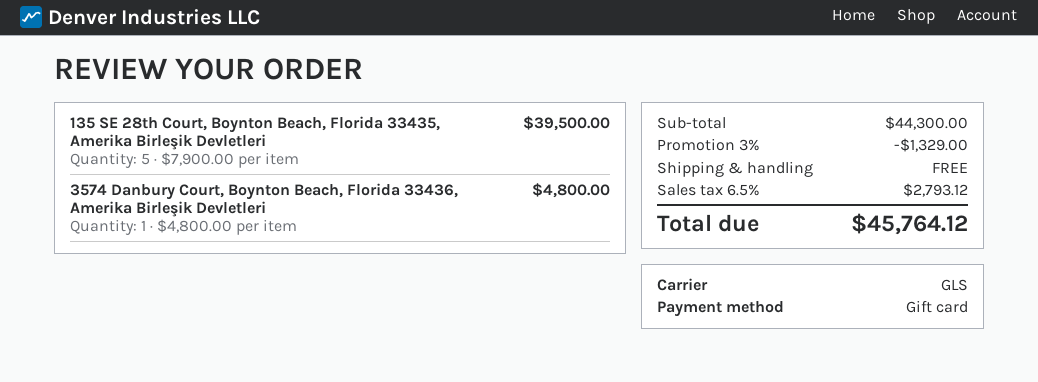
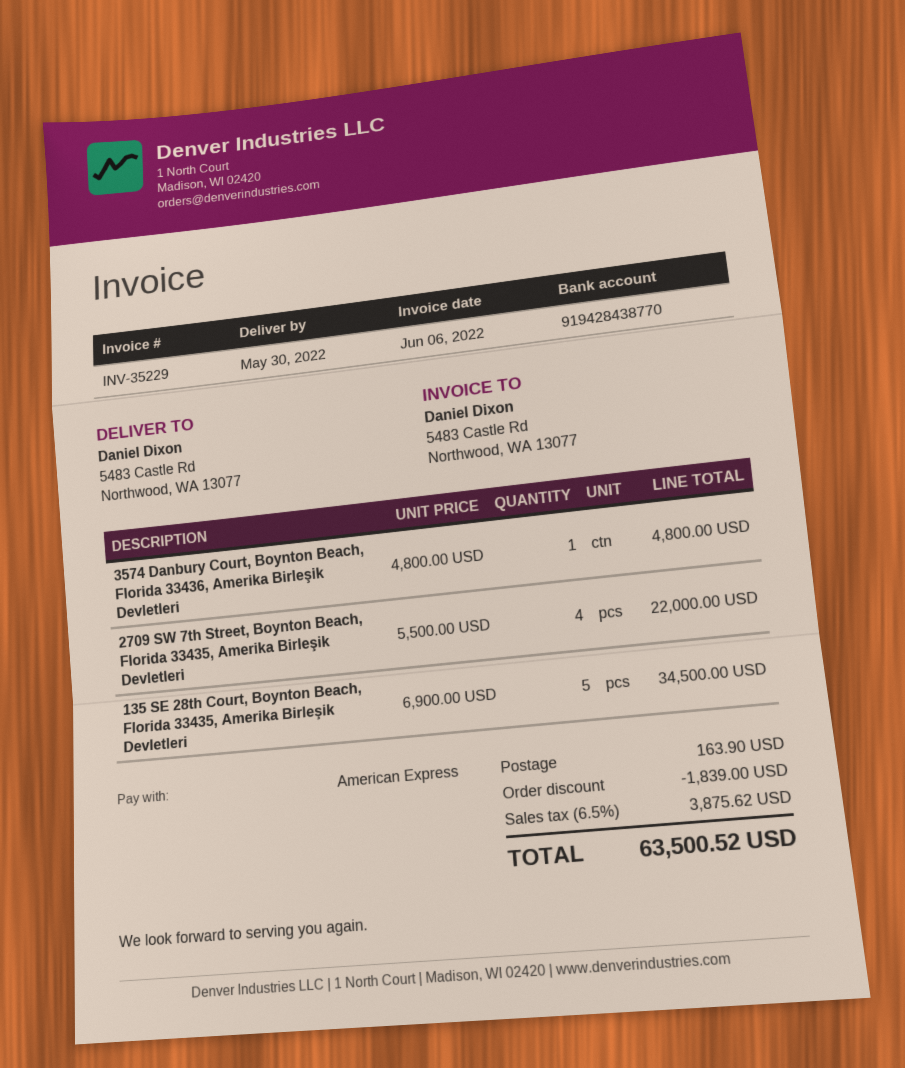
payment method: gift card -> American Express
135 SE 28th Court, Boynton Beach, Florida 33435, Amerika Birleşik Devletleri: 5 x 7900.00 = 39500.00 -> 5 x 6900.00 = 34500.00
2709 SW 7th Street, Boynton Beach, Florida 33435, Amerika Birleşik Devletleri: none -> 4 x 5500.00 = 22000.00
discount: 1329.00 -> 1839.00
shipping: 0.00 -> 163.90
tax: 6.5% = 2793.12 -> 6.5% = 3875.62
total: 45764.12 -> 63500.52

